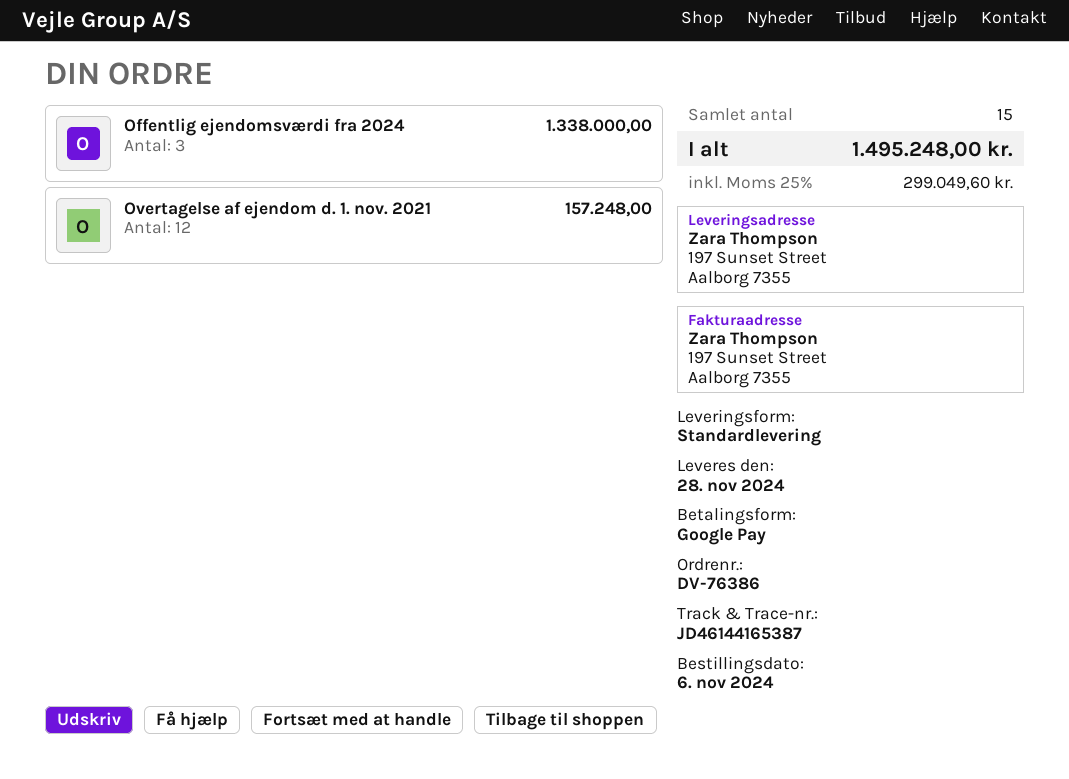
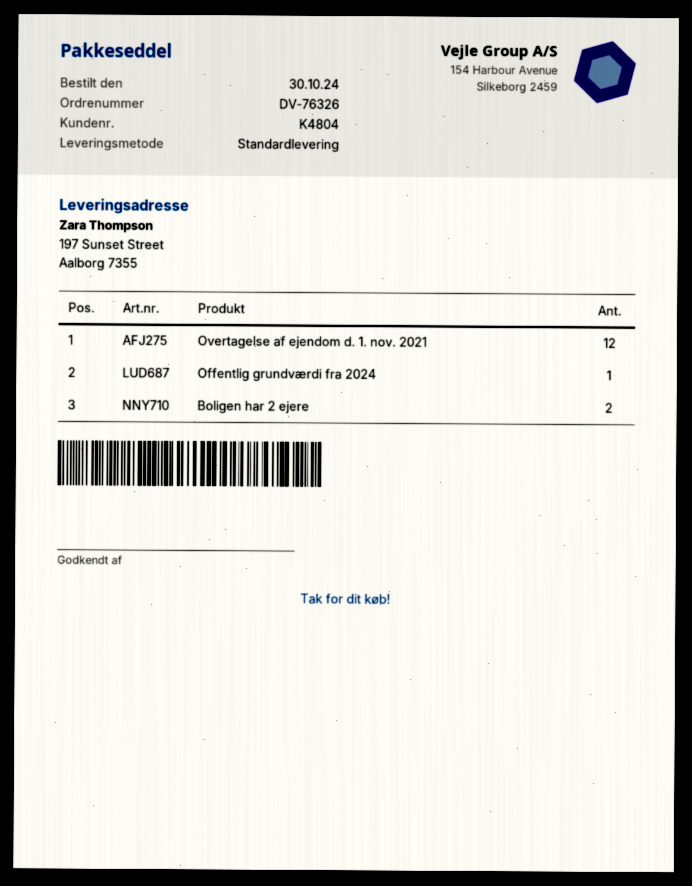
order number: DV-76386 -> DV-76326
order date: 2024-11-06 -> 2024-10-30
Offentlig ejendomsværdi fra 2024: 3 -> none
Offentlig grundværdi fra 2024: none -> 1
Boligen har 2 ejere: none -> 2

